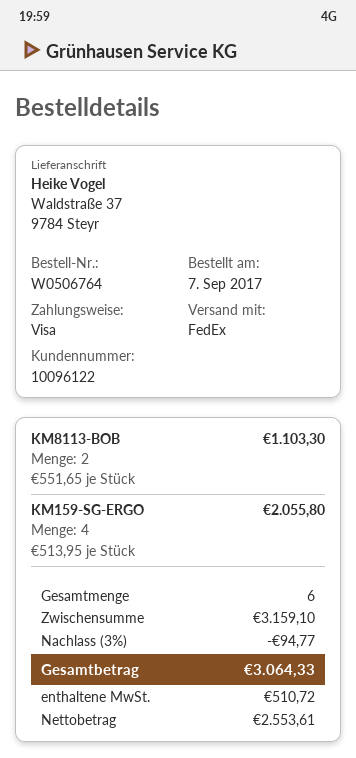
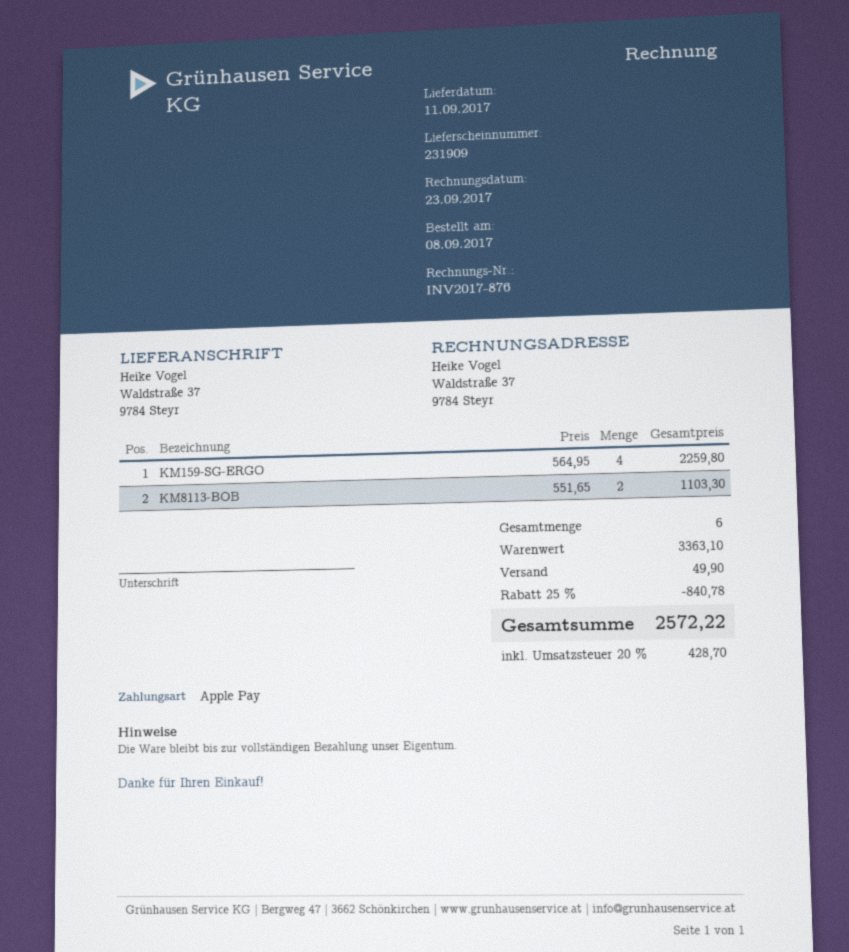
order date: 2017-09-07 -> 2017-09-08
payment method: Visa -> Apple Pay
KM159-SG-ERGO: 4 x 513.95 = 2055.80 -> 4 x 564.95 = 2259.80
subtotal: 3159.10 -> 3363.10
discount: 3% = 94.77 -> 25% = 840.78
shipping: none -> 49.90
tax: 510.72 -> 428.70
total: 3064.33 -> 2572.22

